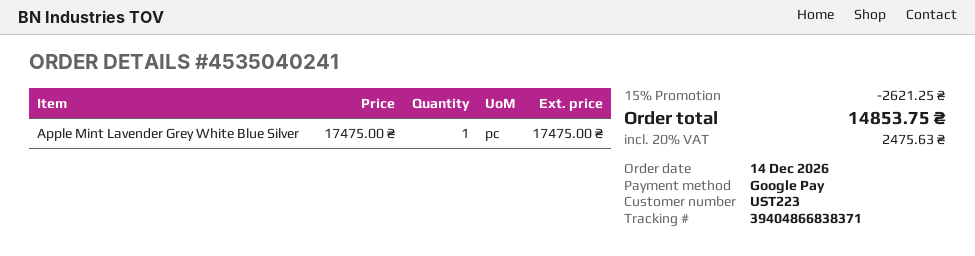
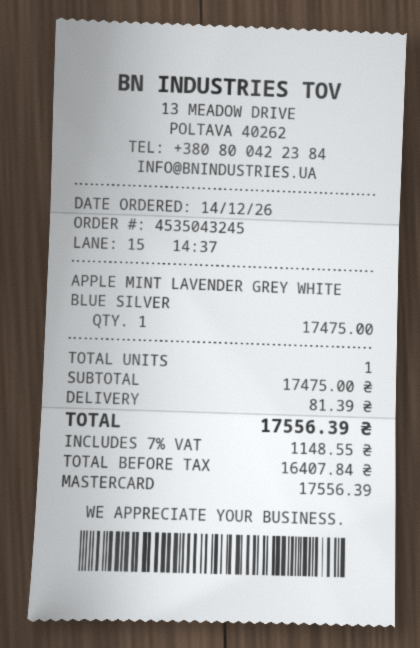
order number: 4535040241 -> 4535043245
payment method: Google Pay -> Mastercard
discount: 15% = 2621.25 -> none
shipping: none -> 81.39
tax: 20% = 2475.63 -> 7% = 1148.55
total: 14853.75 -> 17556.39

